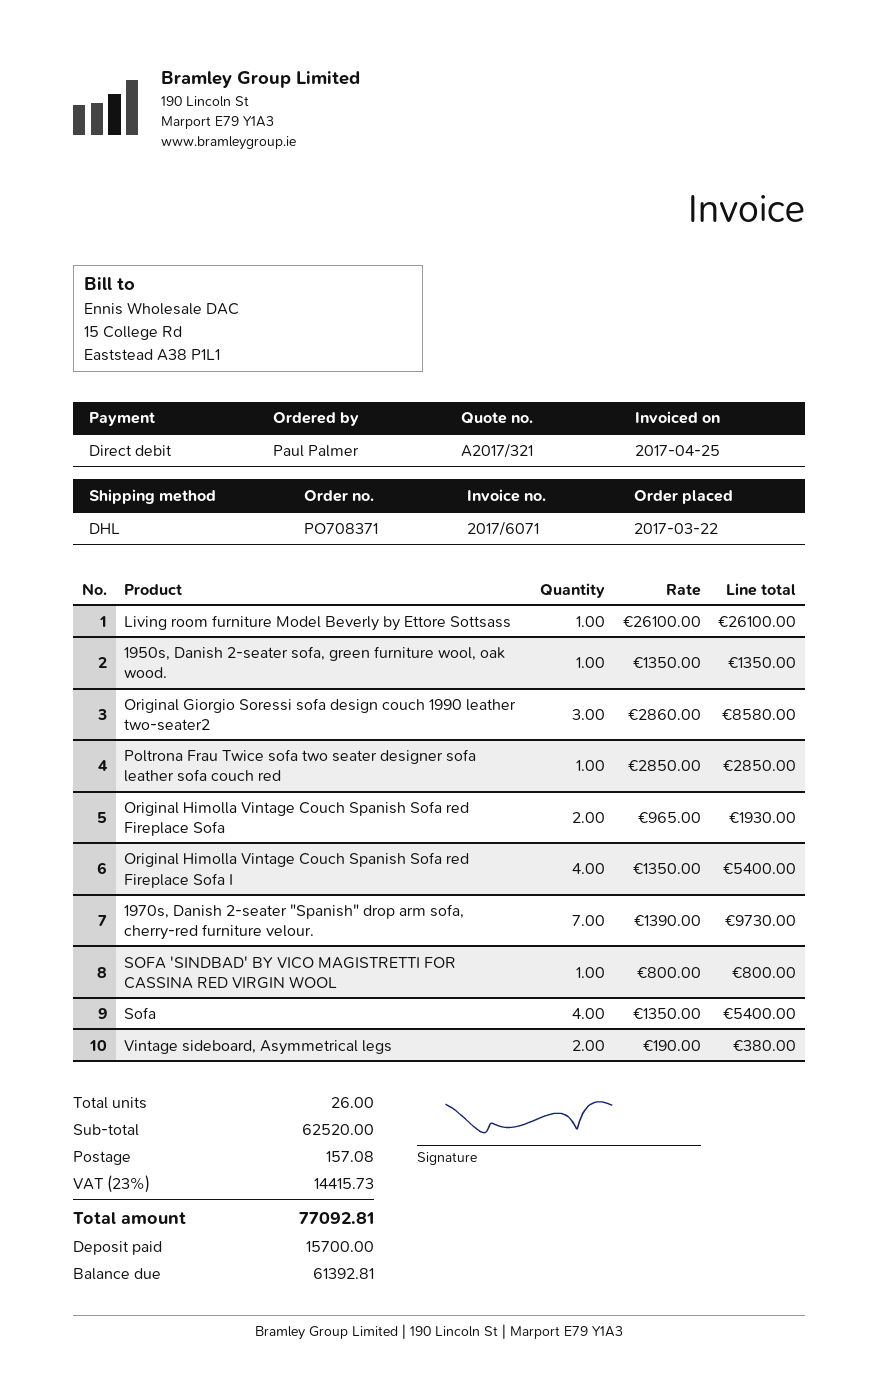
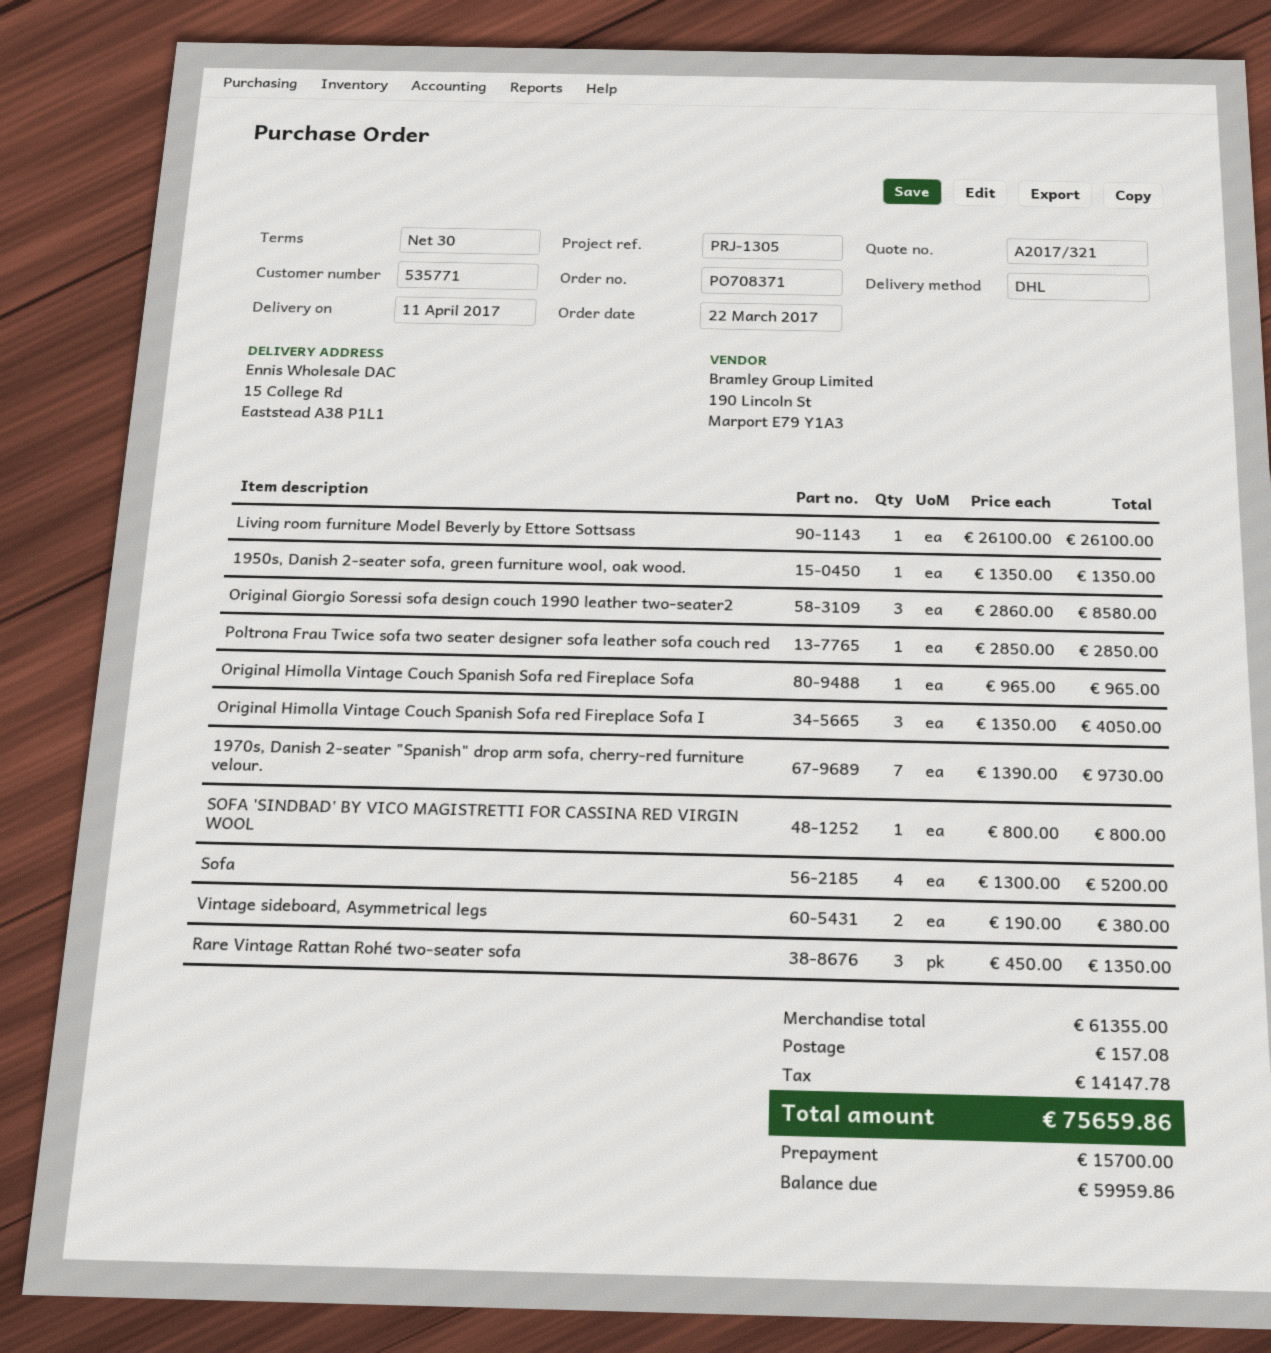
Original Himolla Vintage Couch Spanish Sofa red Fireplace Sofa: 2 x 965.00 = 1930.00 -> 1 x 965.00 = 965.00
Original Himolla Vintage Couch Spanish Sofa red Fireplace Sofa I: 4 x 1350.00 = 5400.00 -> 3 x 1350.00 = 4050.00
Sofa: 4 x 1350.00 = 5400.00 -> 4 x 1300.00 = 5200.00
Rare Vintage Rattan Rohé two-seater sofa: none -> 3 x 450.00 = 1350.00
subtotal: 62520.00 -> 61355.00
tax: 14415.73 -> 14147.78
total: 77092.81 -> 75659.86
balance: 61392.81 -> 59959.86

